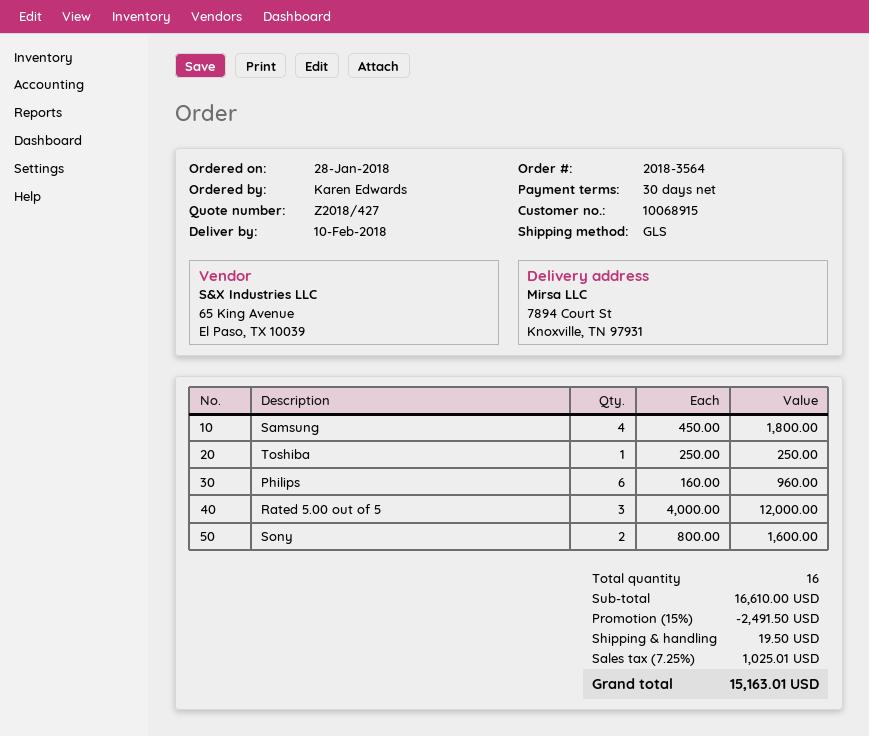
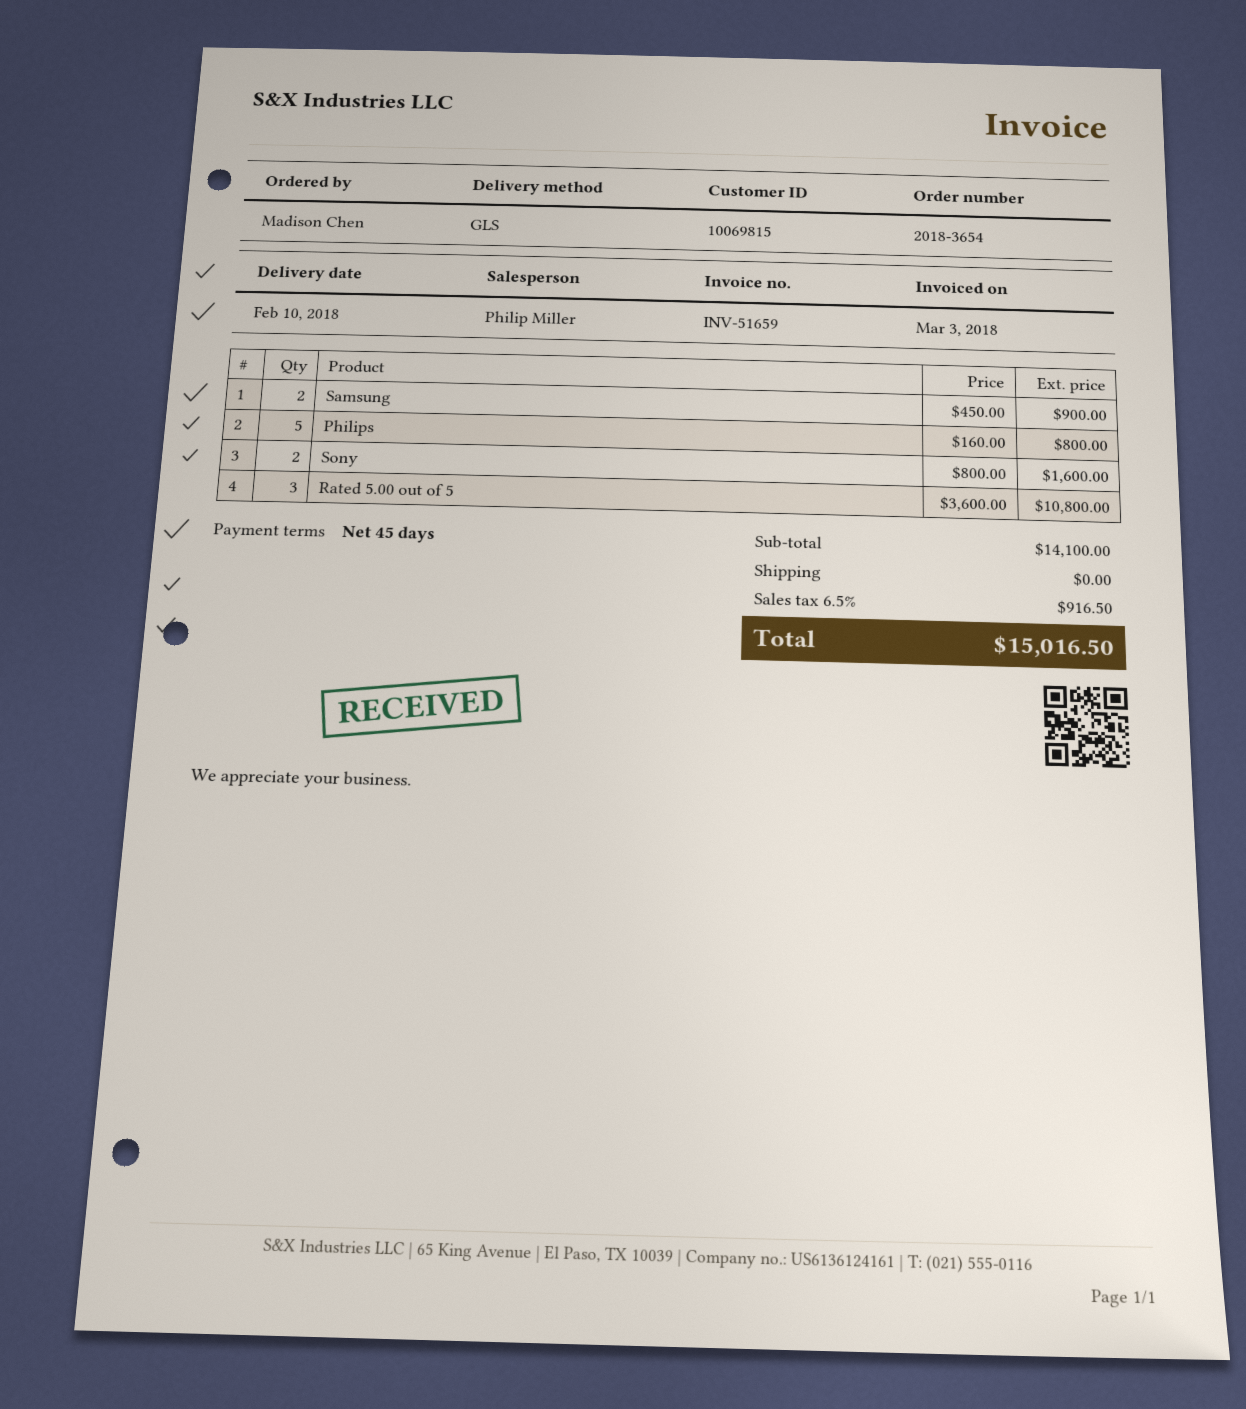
order number: 2018-3564 -> 2018-3654
payment terms: 30 days -> 45 days
customer number: 10068915 -> 10069815
ordered by: Karen Edwards -> Madison Chen
Samsung: 4 x 450.00 = 1800.00 -> 2 x 450.00 = 900.00
Toshiba: 1 x 250.00 = 250.00 -> none
Philips: 6 x 160.00 = 960.00 -> 5 x 160.00 = 800.00
Rated 5.00 out of 5: 3 x 4000.00 = 12000.00 -> 3 x 3600.00 = 10800.00
subtotal: 16610.00 -> 14100.00
discount: 15% = 2491.50 -> none
shipping: 19.50 -> 0.00
tax: 7.25% = 1025.01 -> 6.5% = 916.50
total: 15163.01 -> 15016.50

